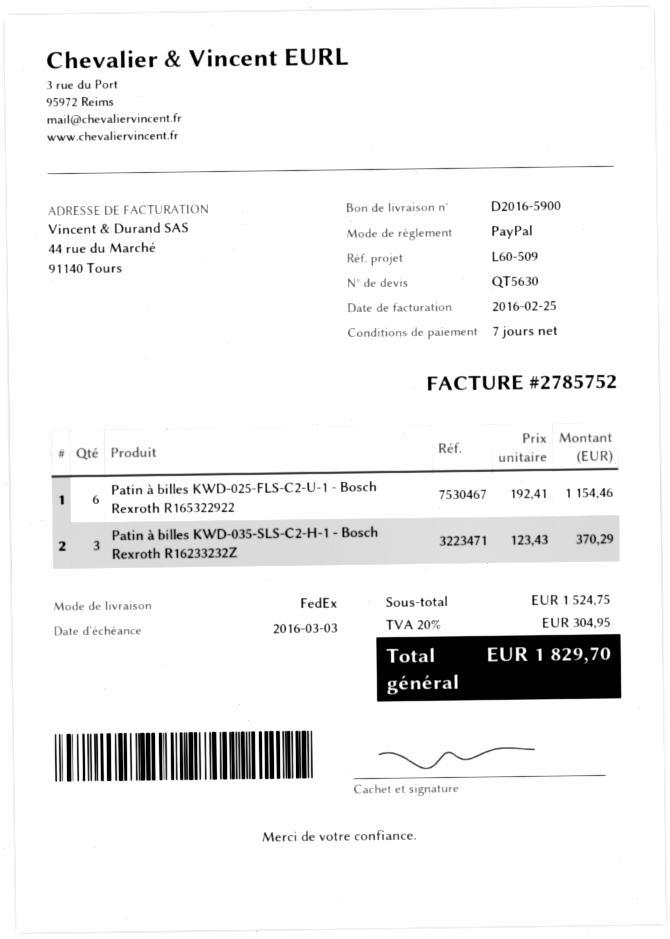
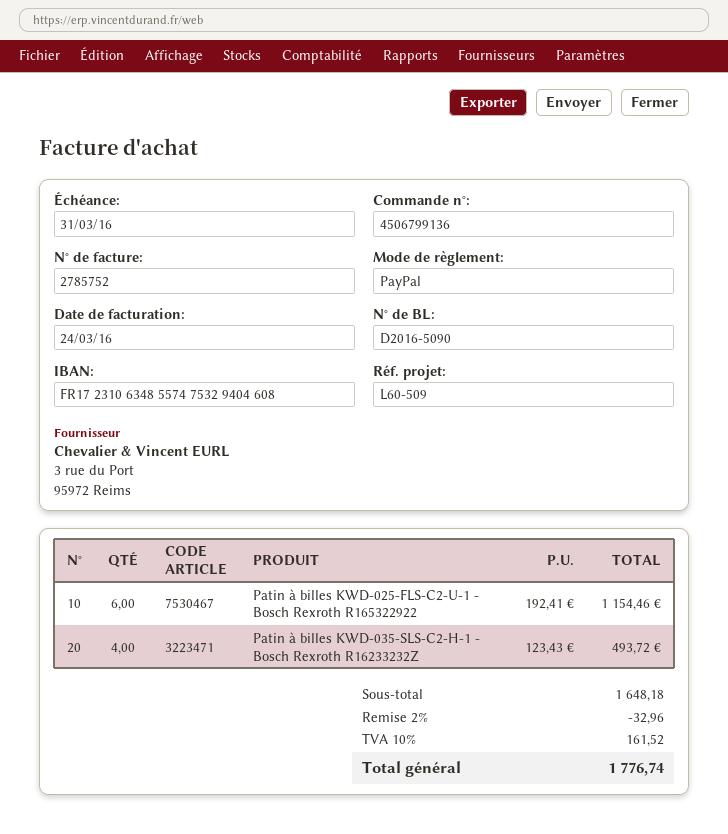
delivery note number: D2016-5900 -> D2016-5090
invoice date: 2016-02-25 -> 2016-03-24
due date: 2016-03-03 -> 2016-03-31
Patin à billes KWD-035-SLS-C2-H-1 - Bosch Rexroth R16233232Z: 3 x 123.43 = 370.29 -> 4 x 123.43 = 493.72
subtotal: 1524.75 -> 1648.18
discount: none -> 2% = 32.96
tax: 20% = 304.95 -> 10% = 161.52
total: 1829.70 -> 1776.74

